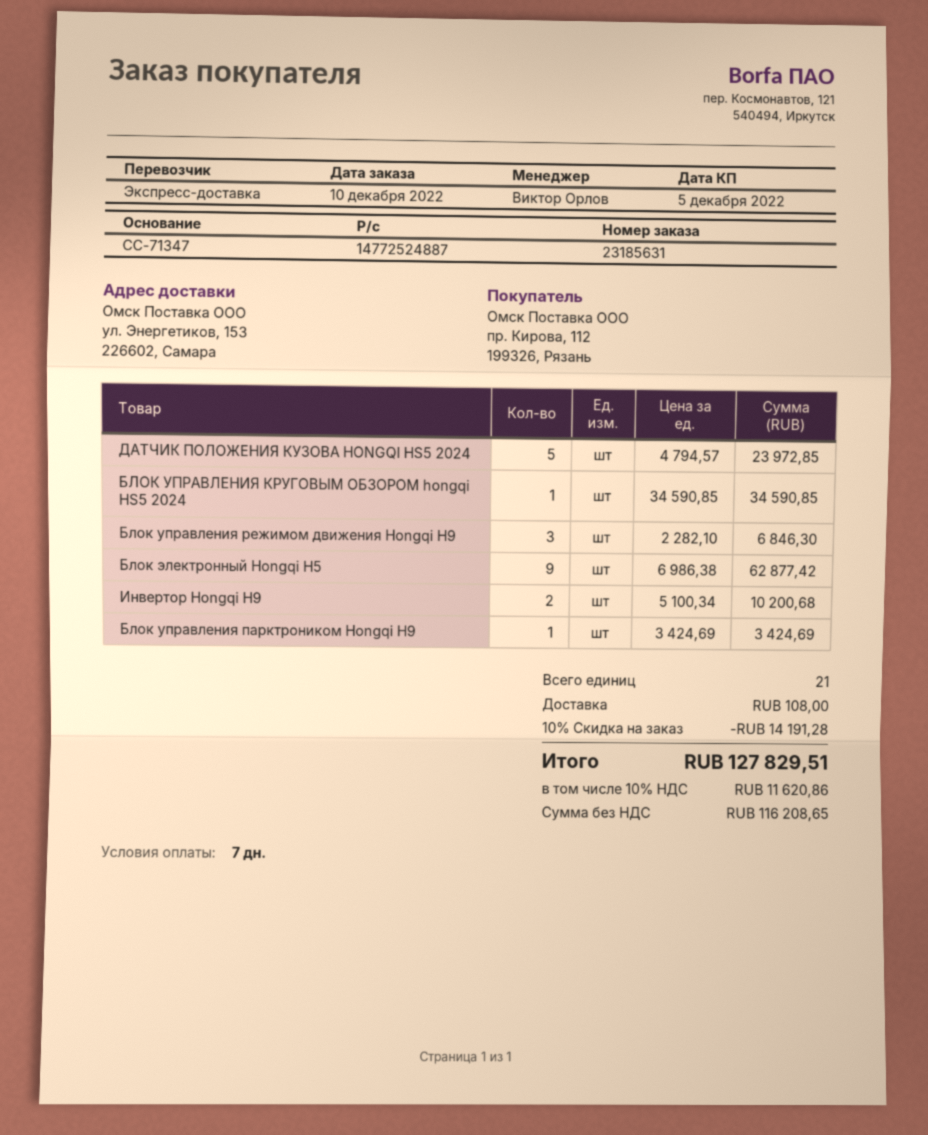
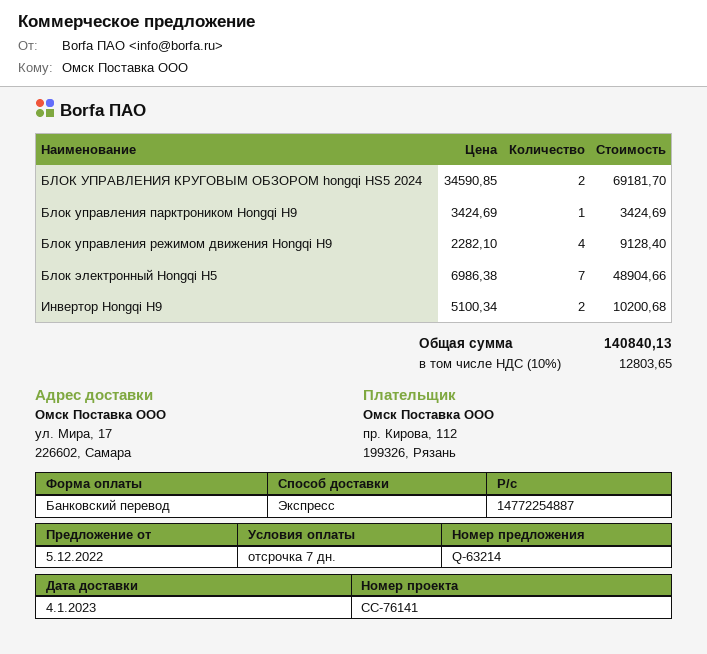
reference: CC-71347 -> CC-76141
bank account: 14772524887 -> 14772254887
ship to: ул. Энергетиков, 153, 226602, Самара -> ул. Мира, 17, 226602, Самара
ДАТЧИК ПОЛОЖЕНИЯ КУЗОВА HONGQI HS5 2024: 5 x 4794.57 = 23972.85 -> none
БЛОК УПРАВЛЕНИЯ КРУГОВЫМ ОБЗОРОМ hongqi HS5 2024: 1 x 34590.85 = 34590.85 -> 2 x 34590.85 = 69181.70
Блок управления режимом движения Hongqi H9: 3 x 2282.10 = 6846.30 -> 4 x 2282.10 = 9128.40
Блок электронный Hongqi H5: 9 x 6986.38 = 62877.42 -> 7 x 6986.38 = 48904.66
discount: 10% = 14191.28 -> none
shipping: 108.00 -> none
tax: 10% = 11620.86 -> 10% = 12803.65
total: 127829.51 -> 140840.13

